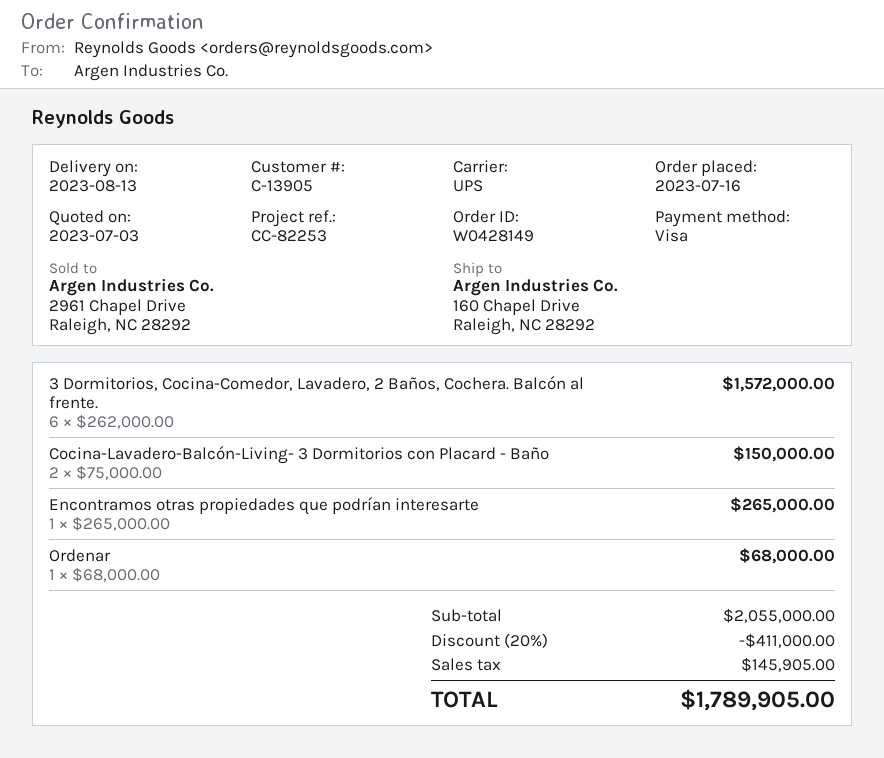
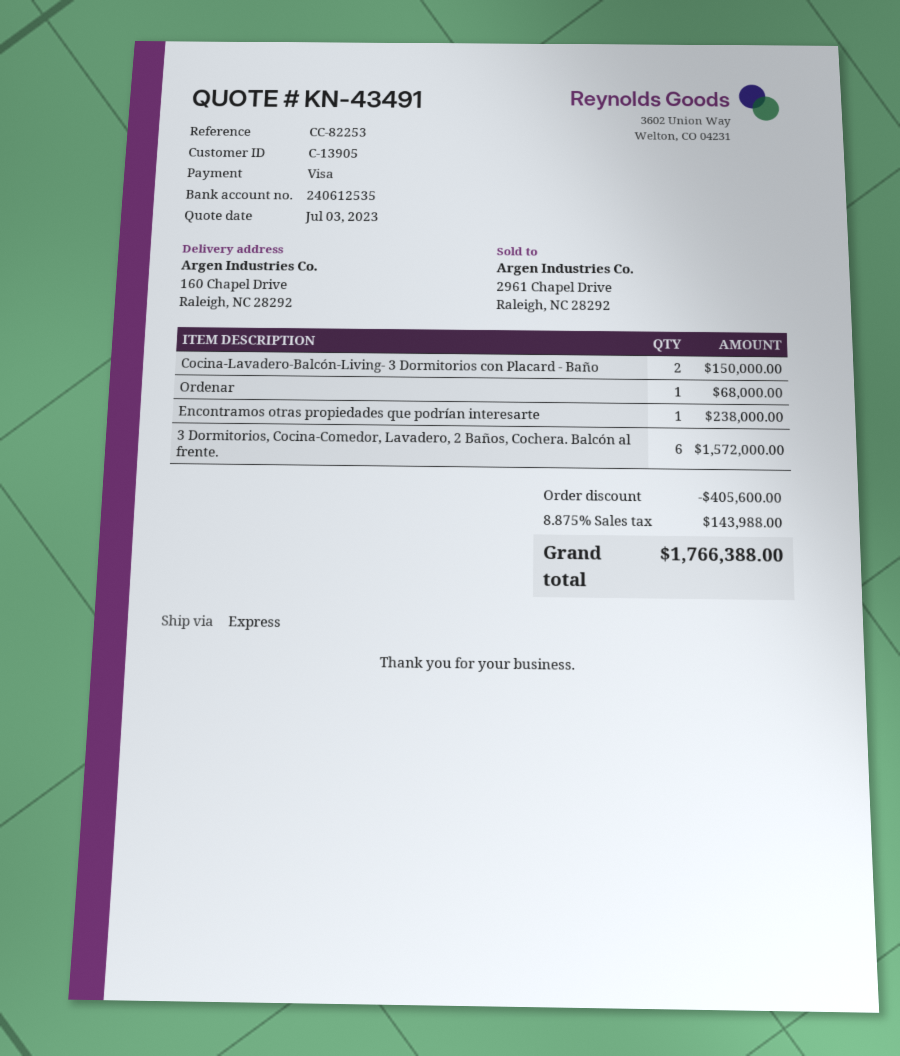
shipping method: UPS -> express
Encontramos otras propiedades que podrían interesarte: 1 for 265000.00 -> 1 for 238000.00
discount: 411000.00 -> 405600.00
tax: 145905.00 -> 143988.00
total: 1789905.00 -> 1766388.00

